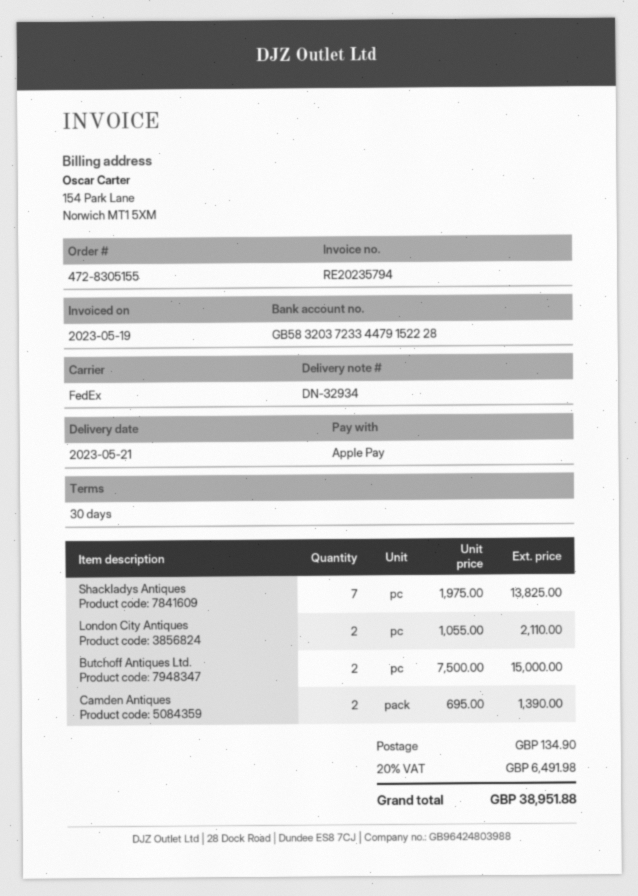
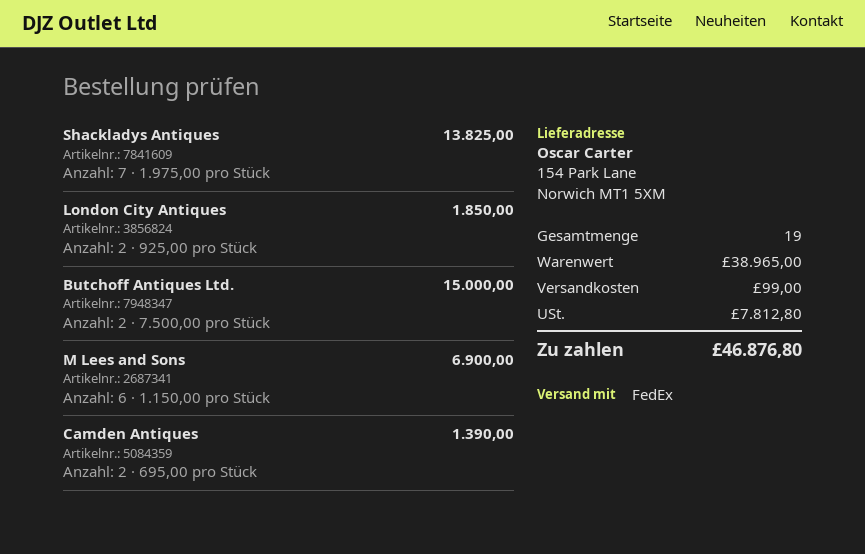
London City Antiques: 2 x 1055.00 = 2110.00 -> 2 x 925.00 = 1850.00
M Lees and Sons: none -> 6 x 1150.00 = 6900.00
shipping: 134.90 -> 99.00
tax: 6491.98 -> 7812.80
total: 38951.88 -> 46876.80

